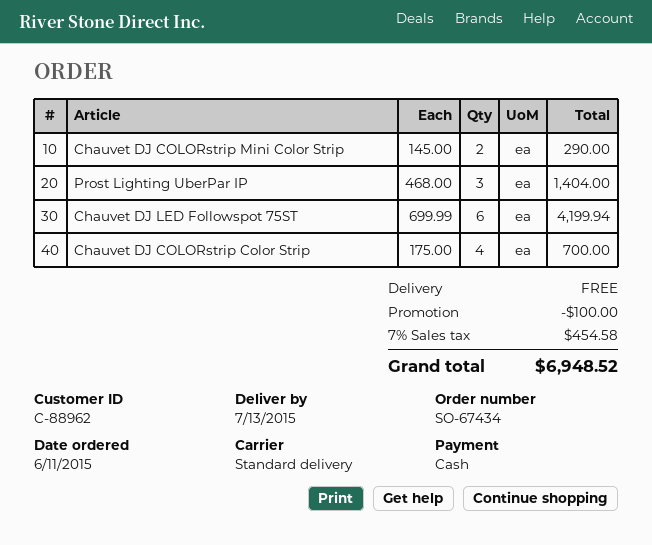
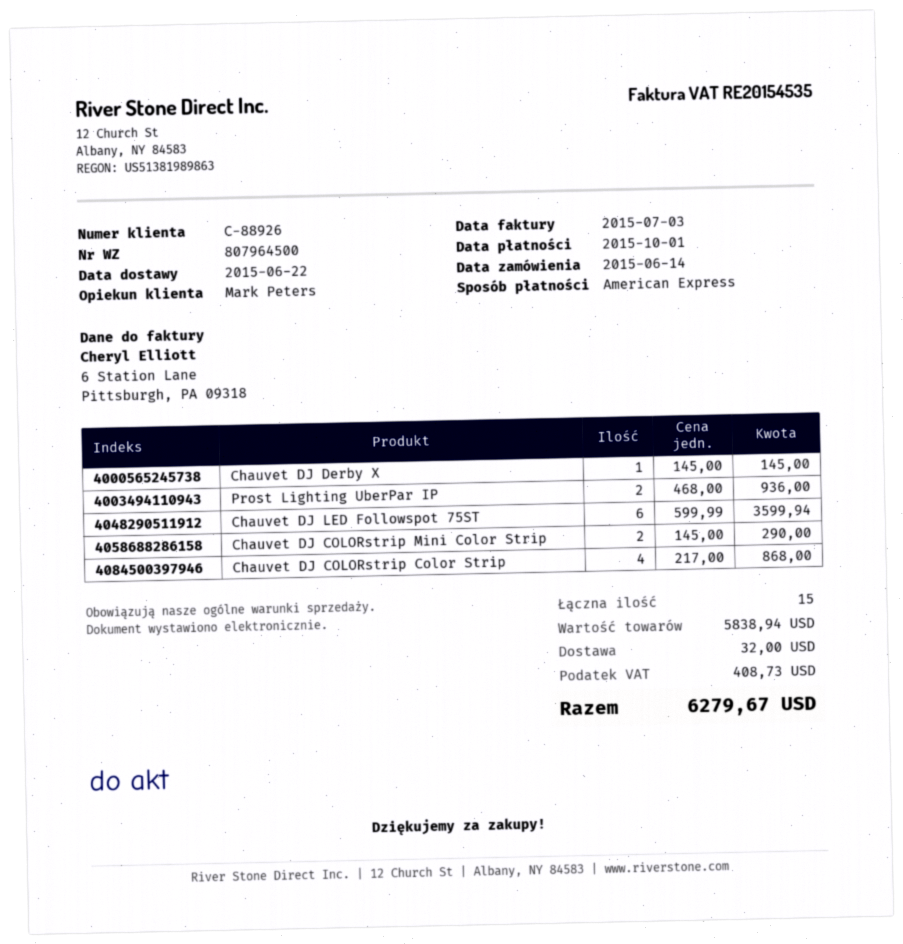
order date: 2015-06-11 -> 2015-06-14
delivery date: 2015-07-13 -> 2015-06-22
customer number: C-88962 -> C-88926
payment method: cash -> American Express
Prost Lighting UberPar IP: 3 x 468.00 = 1404.00 -> 2 x 468.00 = 936.00
Chauvet DJ LED Followspot 75ST: 6 x 699.99 = 4199.94 -> 6 x 599.99 = 3599.94
Chauvet DJ COLORstrip Color Strip: 4 x 175.00 = 700.00 -> 4 x 217.00 = 868.00
Chauvet DJ Derby X: none -> 1 x 145.00 = 145.00
discount: 100.00 -> none
shipping: 0.00 -> 32.00
tax: 454.58 -> 408.73
total: 6948.52 -> 6279.67

